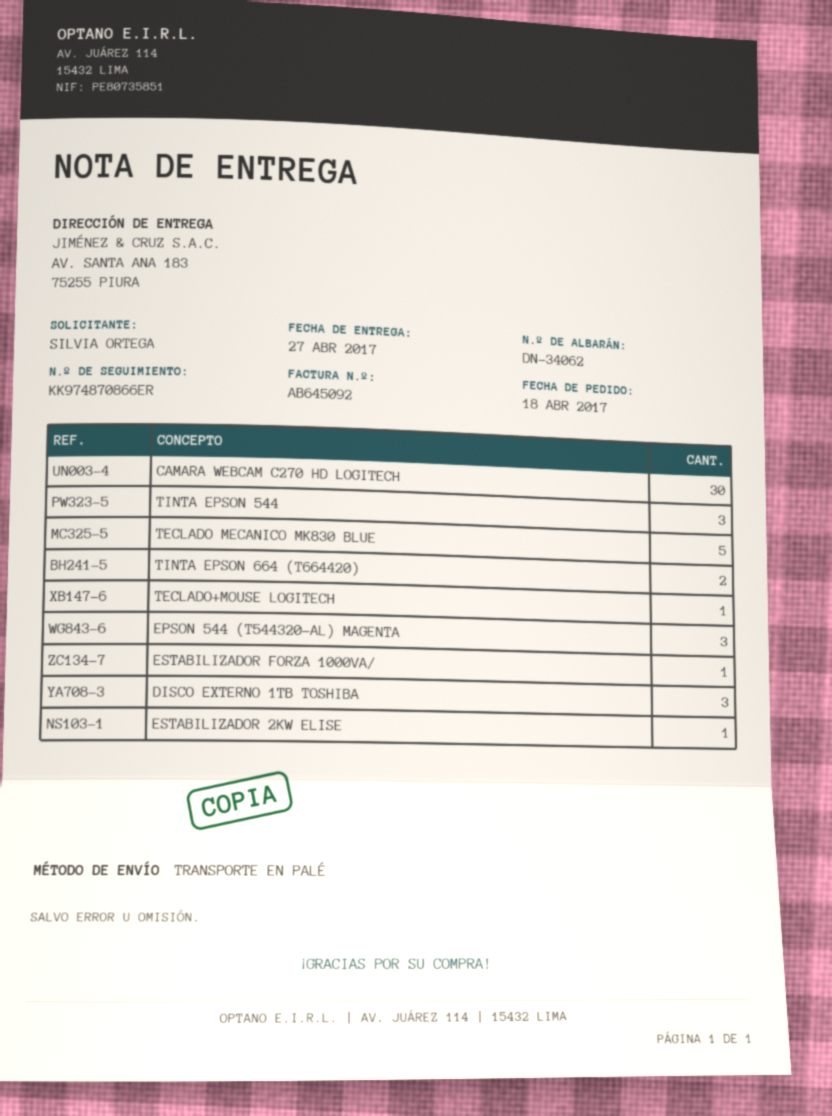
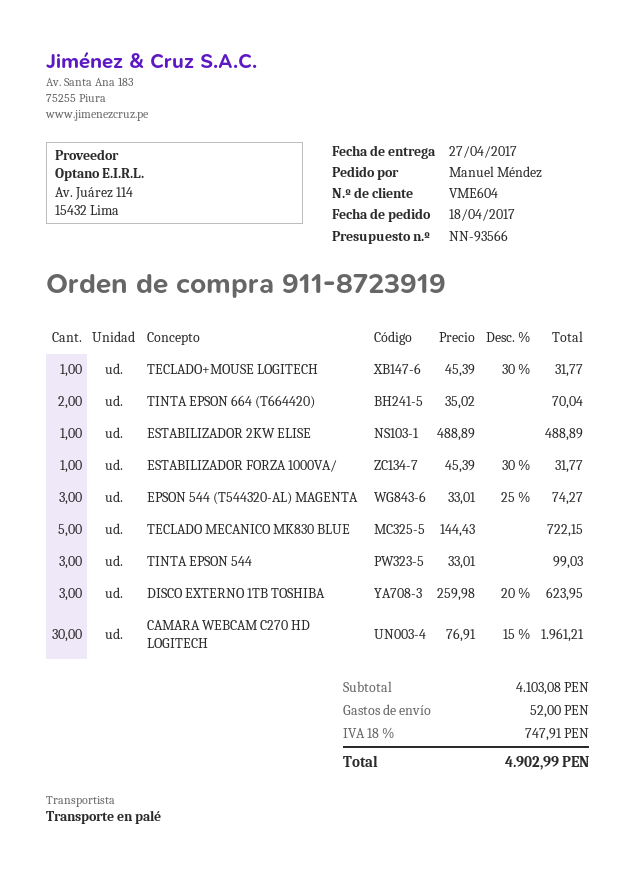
ordered by: SILVIA ORTEGA -> Manuel Méndez

